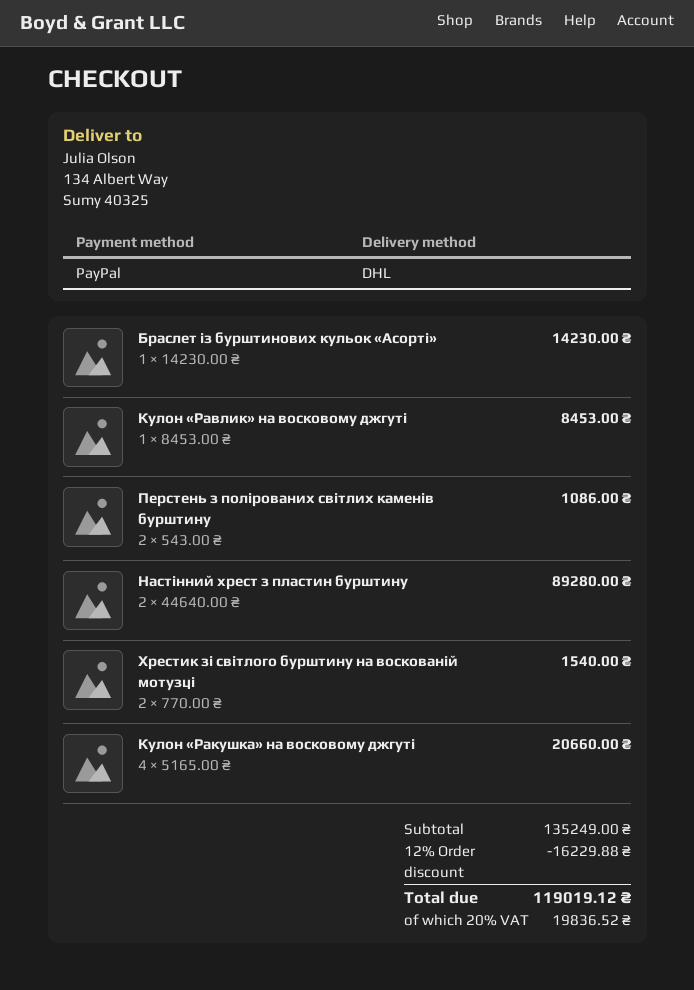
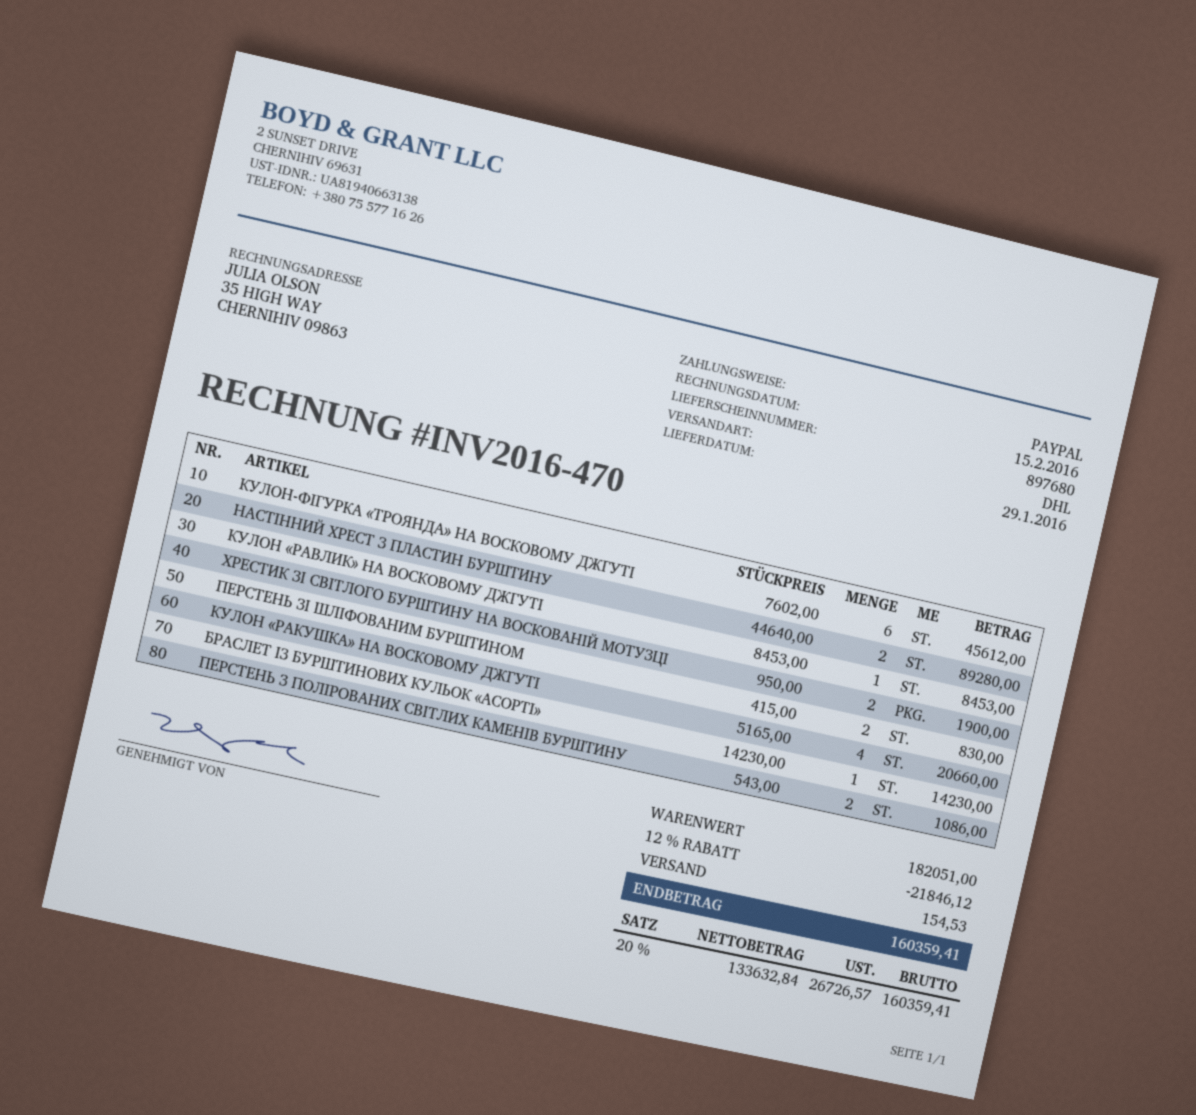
Хрестик зі світлого бурштину на воскованій мотузці: 2 x 770.00 = 1540.00 -> 2 x 950.00 = 1900.00
КУЛОН-ФІГУРКА «ТРОЯНДА» НА ВОСКОВОМУ ДЖГУТІ: none -> 6 x 7602.00 = 45612.00
ПЕРСТЕНЬ ЗІ ШЛІФОВАНИМ БУРШТИНОМ: none -> 2 x 415.00 = 830.00
subtotal: 135249.00 -> 182051.00
discount: 12% = 16229.88 -> 12% = 21846.12
shipping: none -> 154.53
tax: 20% = 19836.52 -> 20% = 26726.57
total: 119019.12 -> 160359.41

